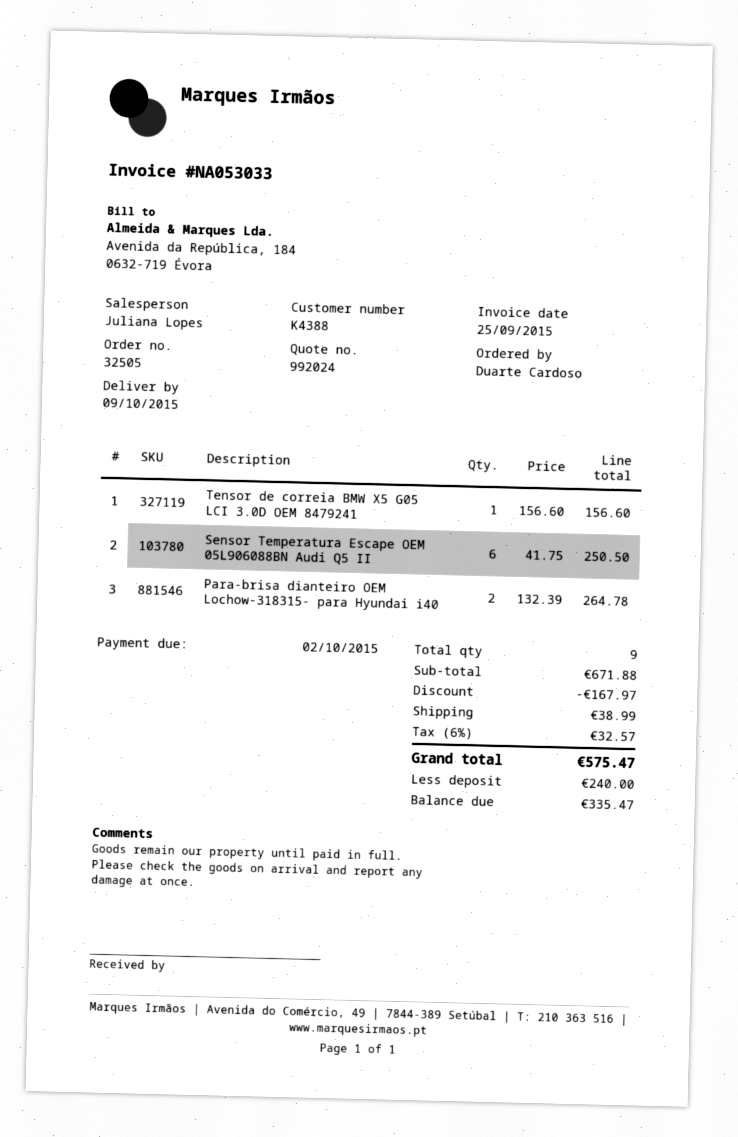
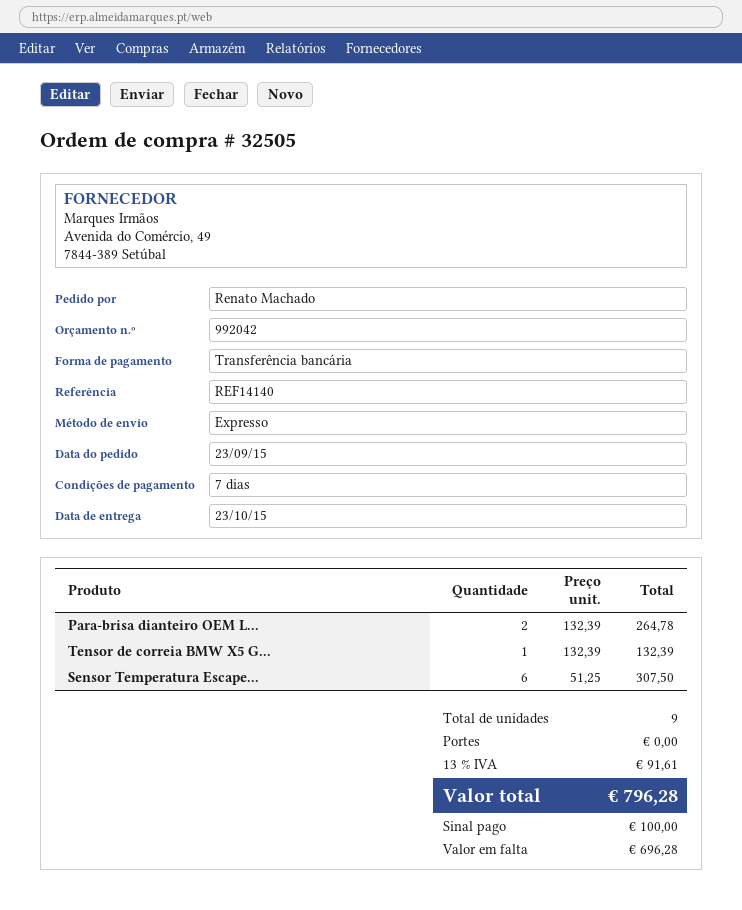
quote number: 992024 -> 992042
delivery date: 2015-10-09 -> 2015-10-23
ordered by: Duarte Cardoso -> Renato Machado
Tensor de correia BMW X5 G05 LCI 3.0D OEM 8479241: 1 x 156.60 = 156.60 -> 1 x 132.39 = 132.39
Sensor Temperatura Escape OEM 05L906088BN Audi Q5 II: 6 x 41.75 = 250.50 -> 6 x 51.25 = 307.50
discount: 167.97 -> none
shipping: 38.99 -> 0.00
tax: 6% = 32.57 -> 13% = 91.61
total: 575.47 -> 796.28
deposit: 240.00 -> 100.00
balance: 335.47 -> 696.28

